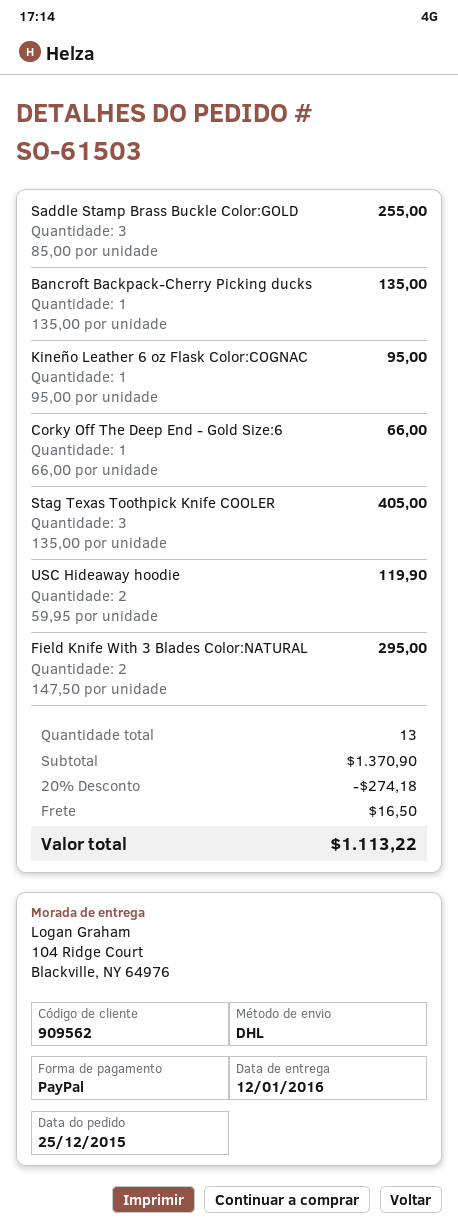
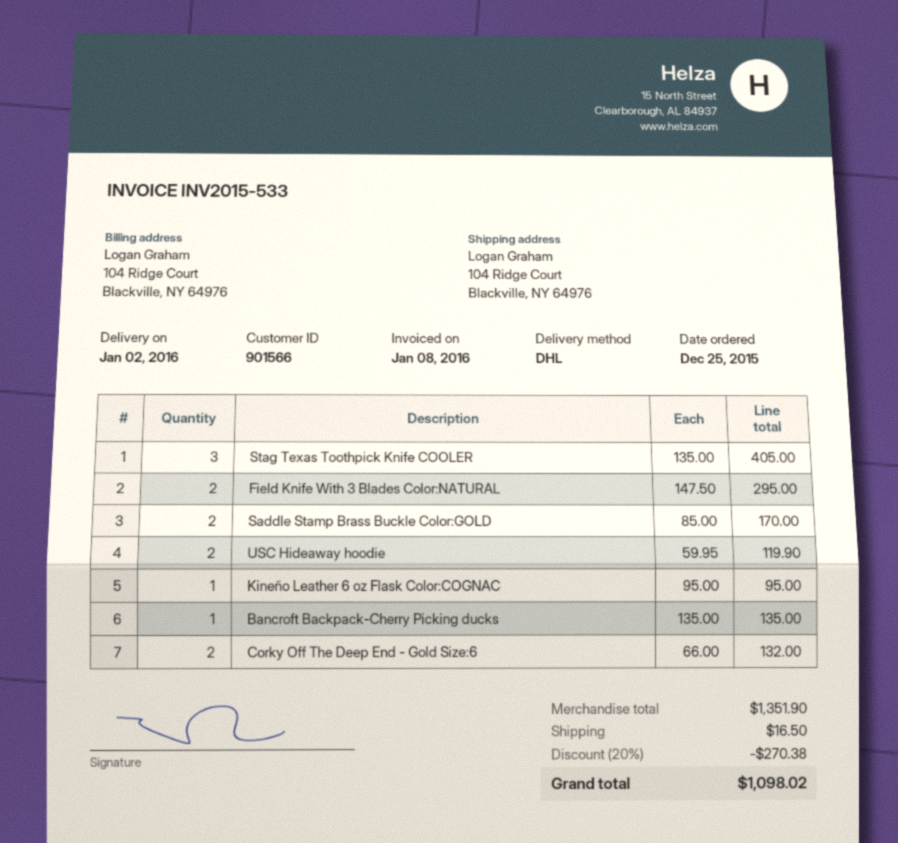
delivery date: 2016-01-12 -> 2016-01-02
customer number: 909562 -> 901566
Saddle Stamp Brass Buckle Color:GOLD: 3 x 85.00 = 255.00 -> 2 x 85.00 = 170.00
Corky Off The Deep End - Gold Size:6: 1 x 66.00 = 66.00 -> 2 x 66.00 = 132.00
subtotal: 1370.90 -> 1351.90
discount: 20% = 274.18 -> 20% = 270.38
total: 1113.22 -> 1098.02

